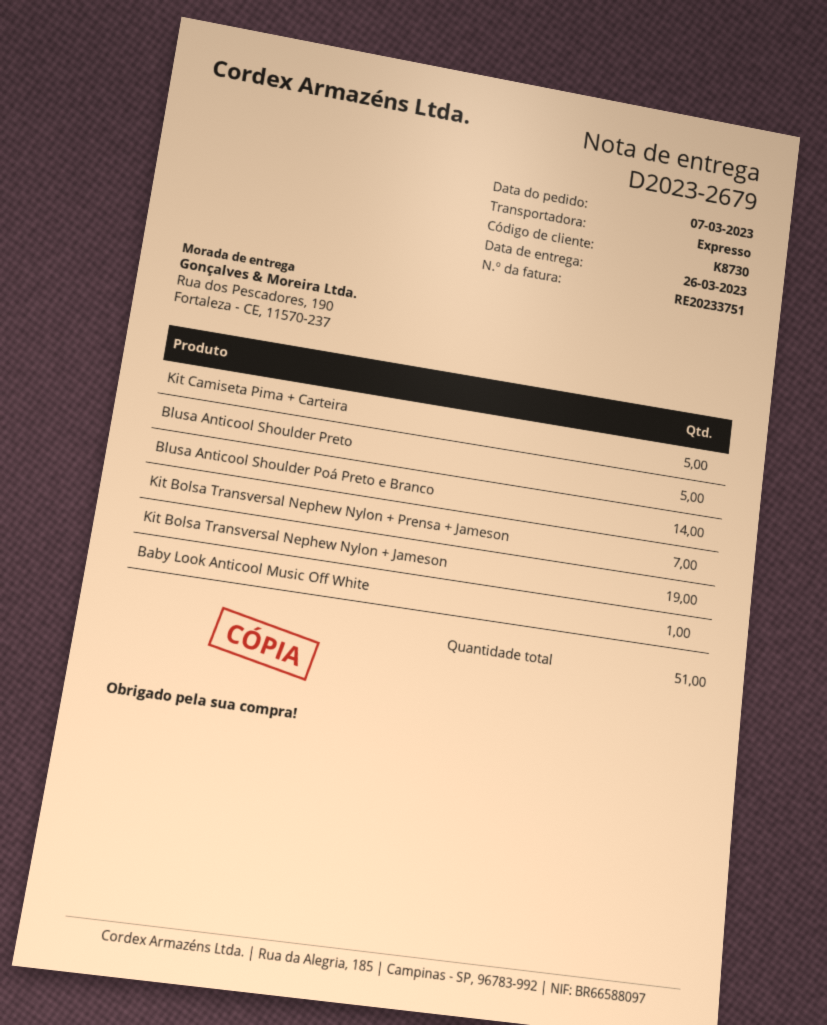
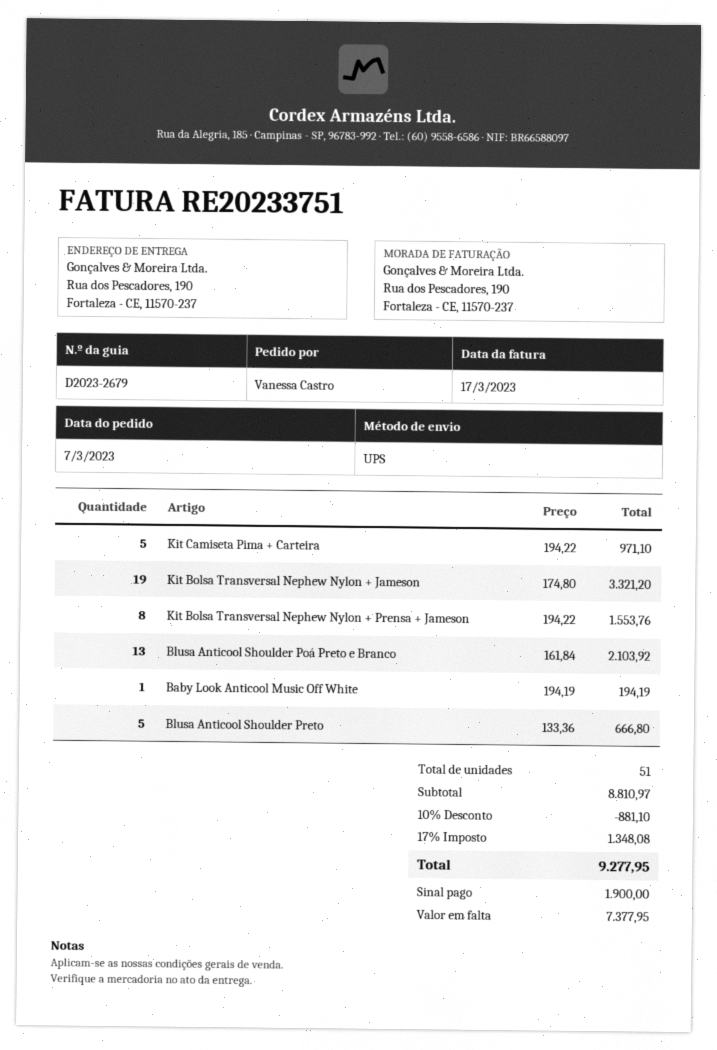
shipping method: express -> UPS
Blusa Anticool Shoulder Poá Preto e Branco: 14 -> 13
Kit Bolsa Transversal Nephew Nylon + Prensa + Jameson: 7 -> 8

